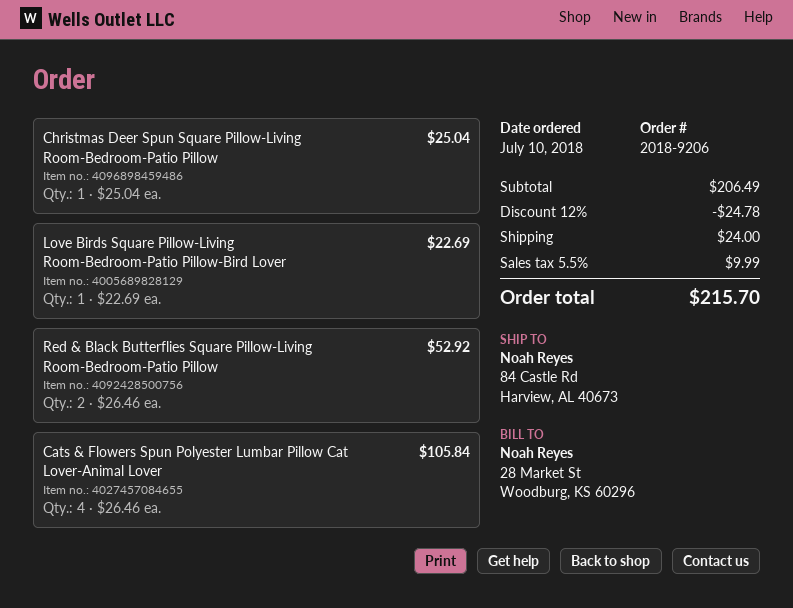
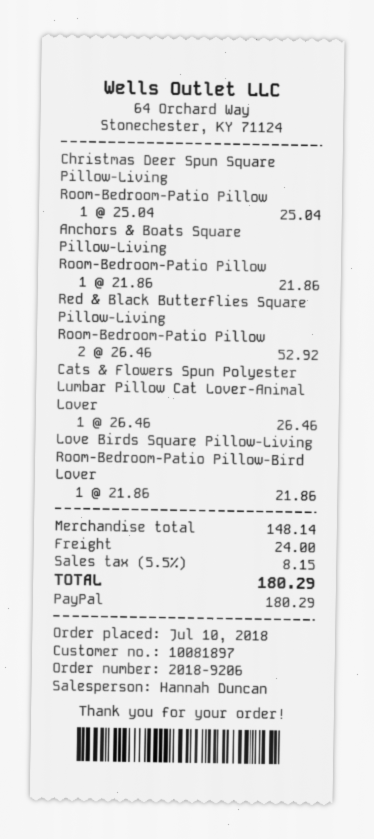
Love Birds Square Pillow-Living Room-Bedroom-Patio Pillow-Bird Lover: 1 x 22.69 = 22.69 -> 1 x 21.86 = 21.86
Cats & Flowers Spun Polyester Lumbar Pillow Cat Lover-Animal Lover: 4 x 26.46 = 105.84 -> 1 x 26.46 = 26.46
Anchors & Boats Square Pillow-Living Room-Bedroom-Patio Pillow: none -> 1 x 21.86 = 21.86
subtotal: 206.49 -> 148.14
discount: 12% = 24.78 -> none
tax: 5.5% = 9.99 -> 5.5% = 8.15
total: 215.70 -> 180.29

